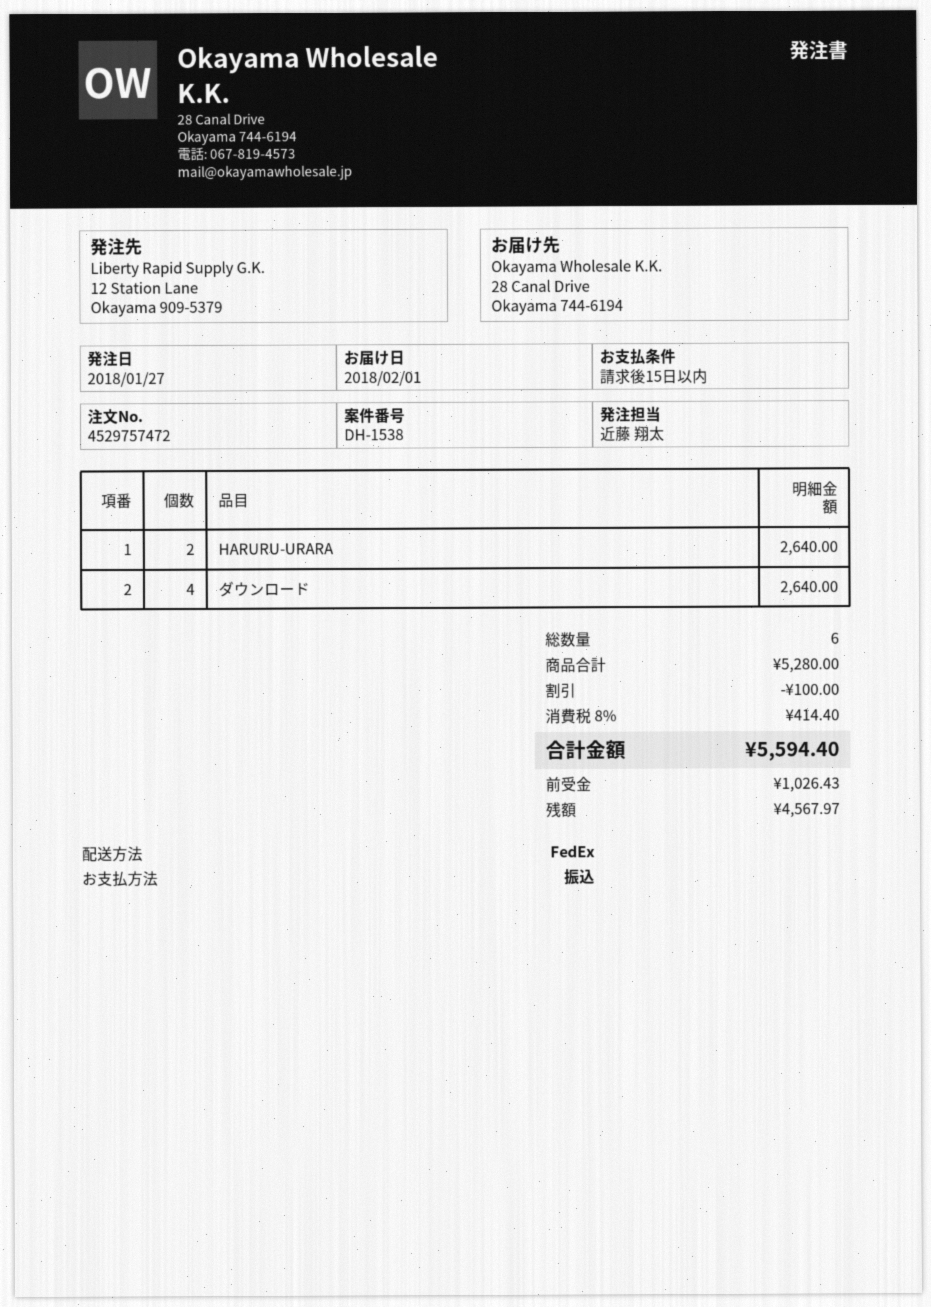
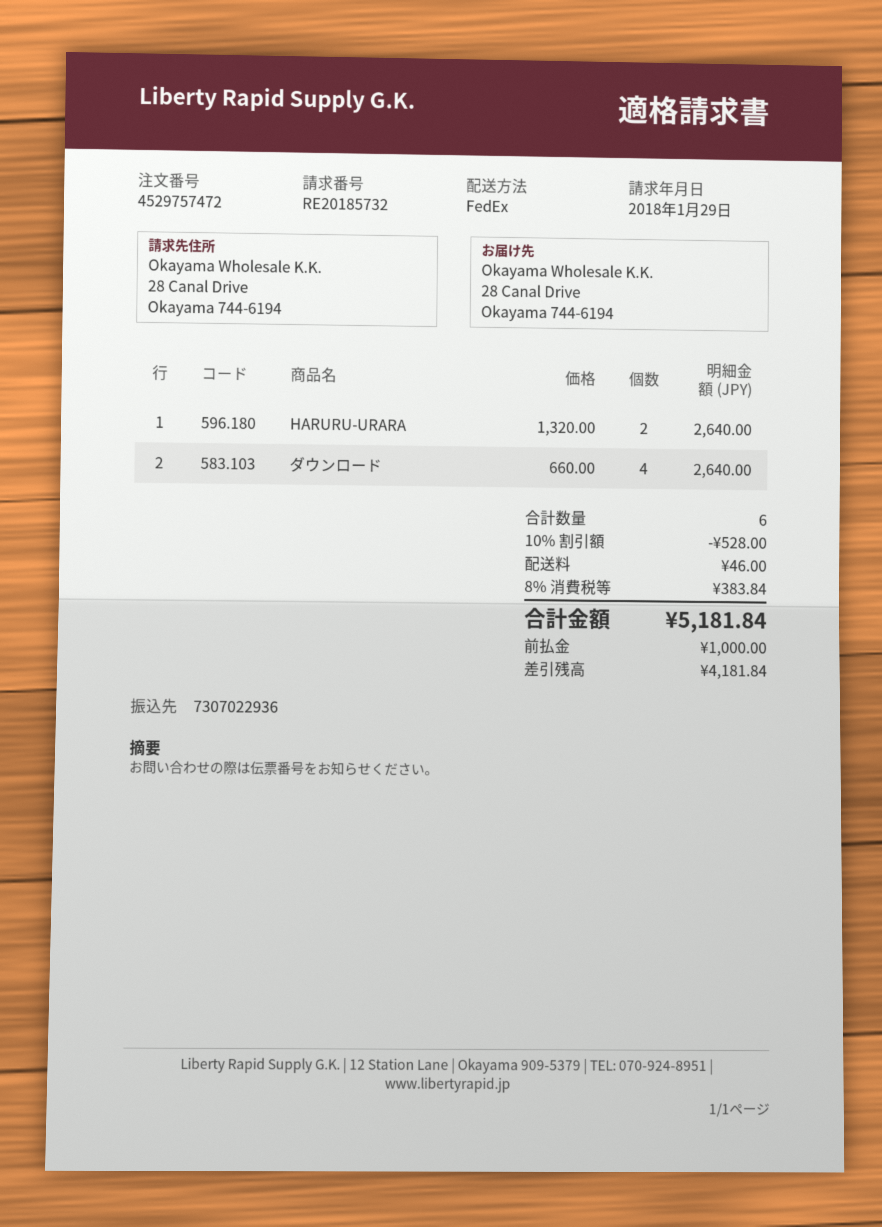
discount: 100.00 -> 528.00
shipping: none -> 46.00
tax: 8% = 414.40 -> 8% = 383.84
total: 5594.40 -> 5181.84
deposit: 1026.43 -> 1000.00
balance: 4567.97 -> 4181.84

